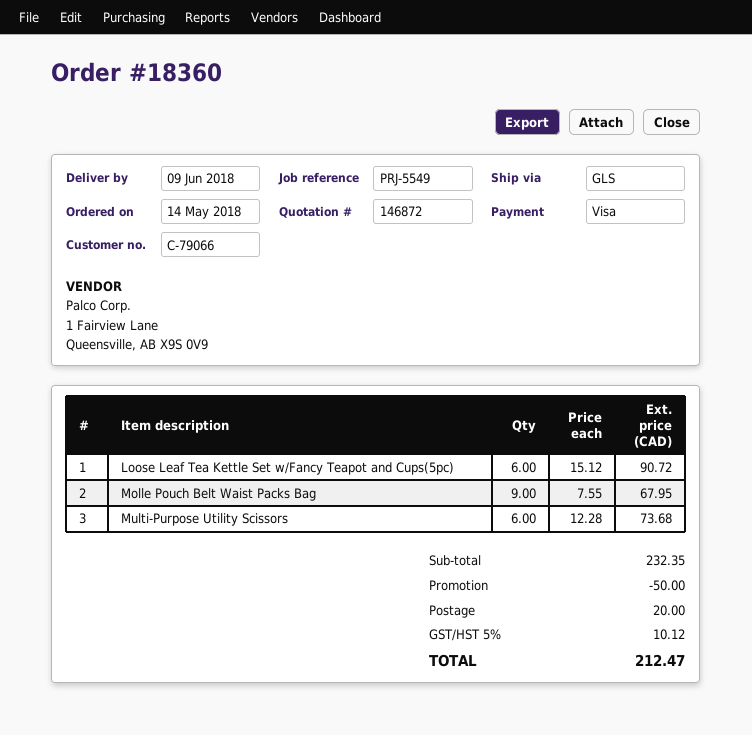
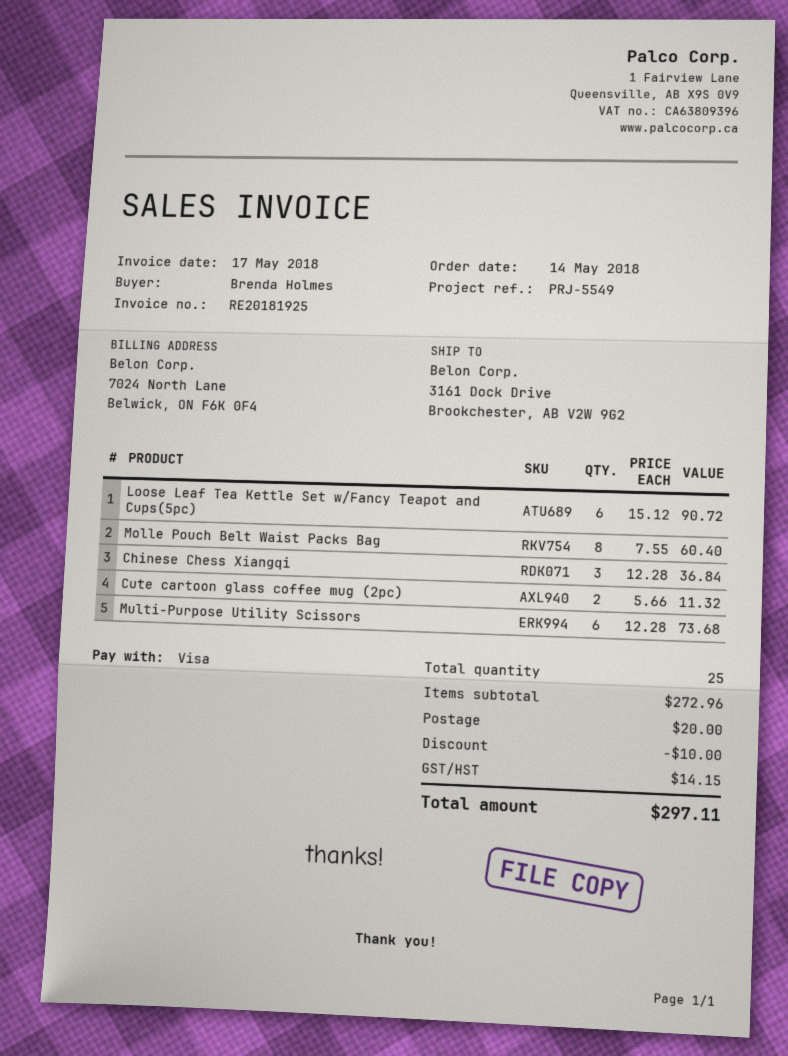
Molle Pouch Belt Waist Packs Bag: 9 x 7.55 = 67.95 -> 8 x 7.55 = 60.40
Chinese Chess Xiangqi: none -> 3 x 12.28 = 36.84
Cute cartoon glass coffee mug (2pc): none -> 2 x 5.66 = 11.32
subtotal: 232.35 -> 272.96
discount: 50.00 -> 10.00
tax: 10.12 -> 14.15
total: 212.47 -> 297.11

